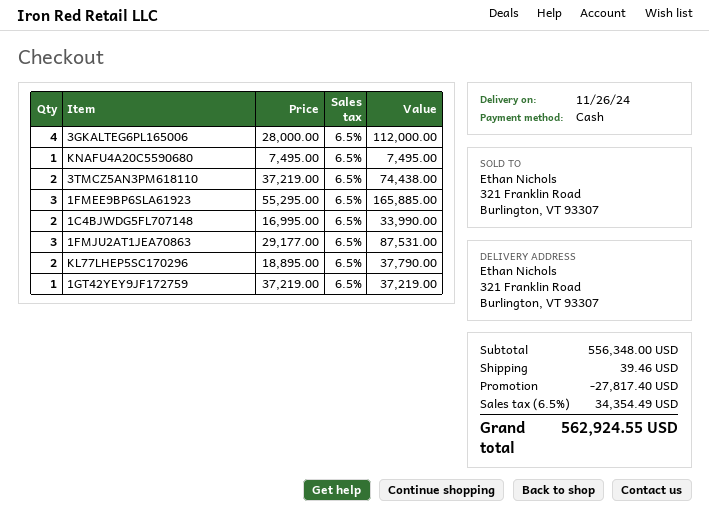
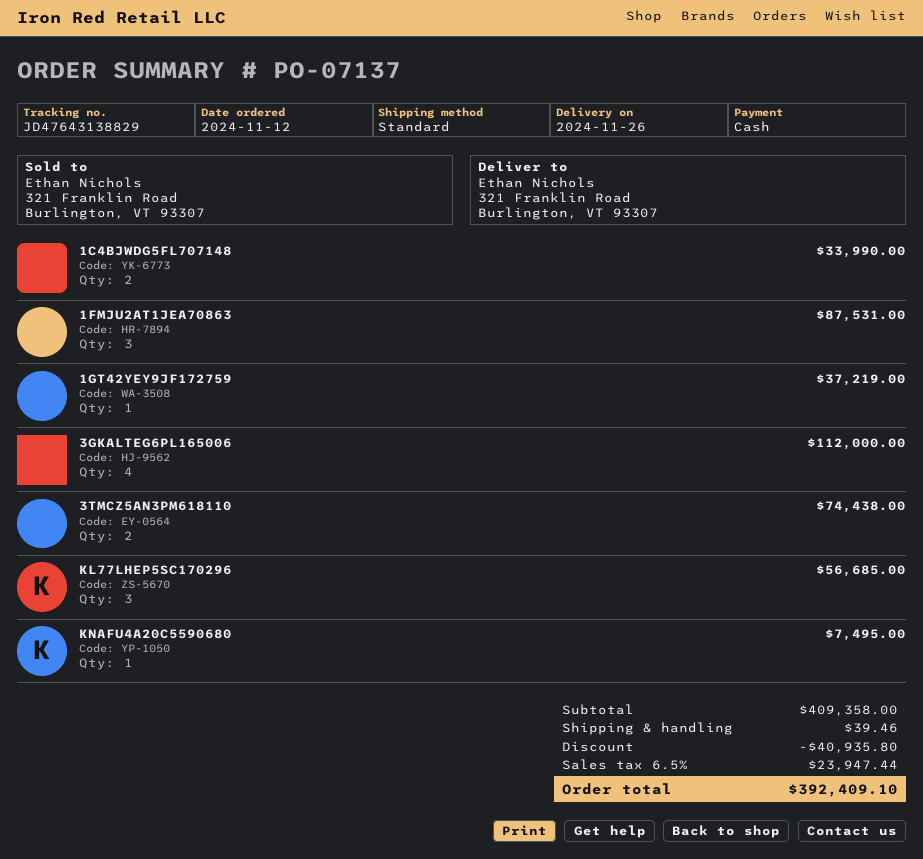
1FMEE9BP6SLA61923: 3 for 165885.00 -> none
KL77LHEP5SC170296: 2 for 37790.00 -> 3 for 56685.00
subtotal: 556348.00 -> 409358.00
discount: 27817.40 -> 40935.80
tax: 6.5% = 34354.49 -> 6.5% = 23947.44
total: 562924.55 -> 392409.10

